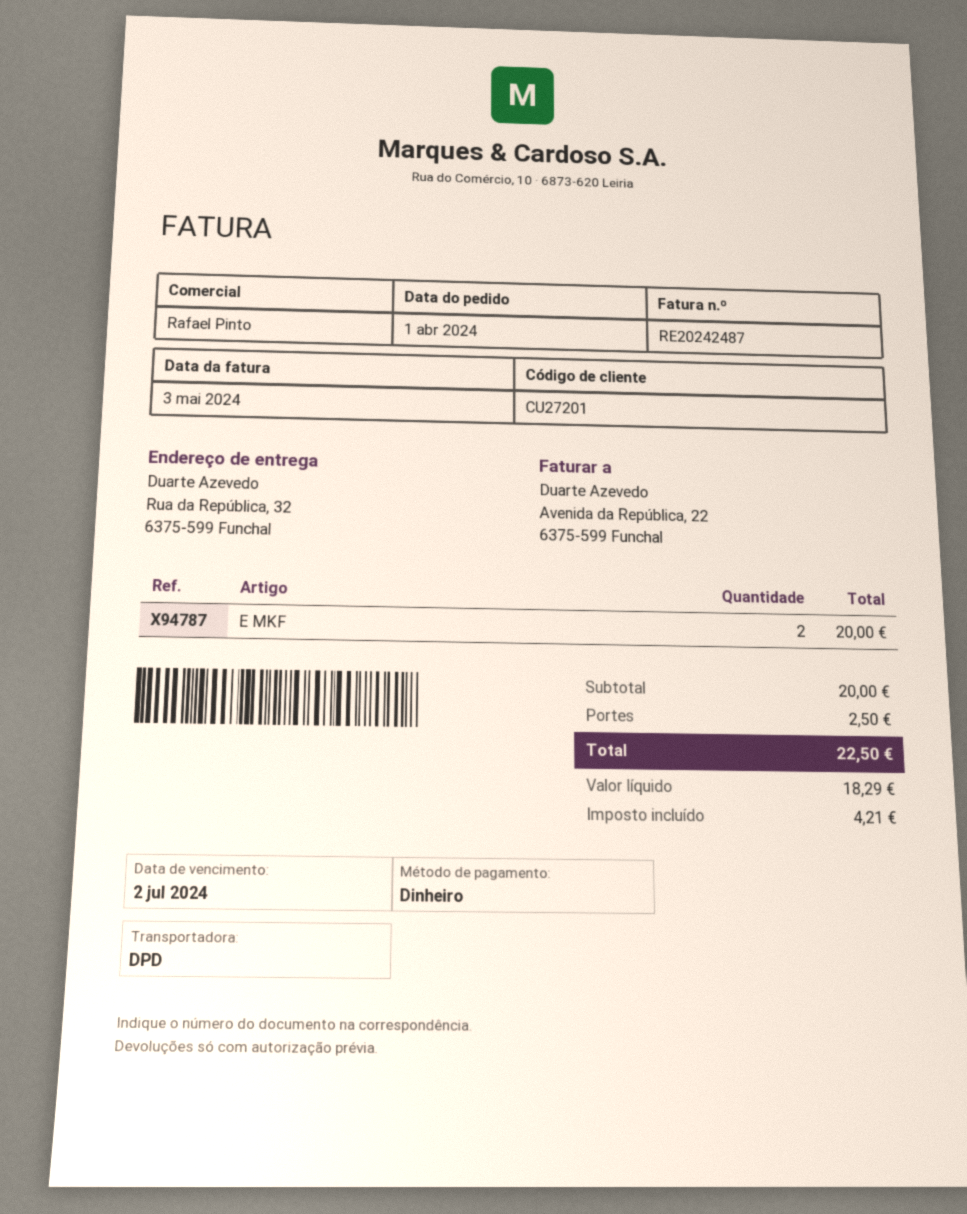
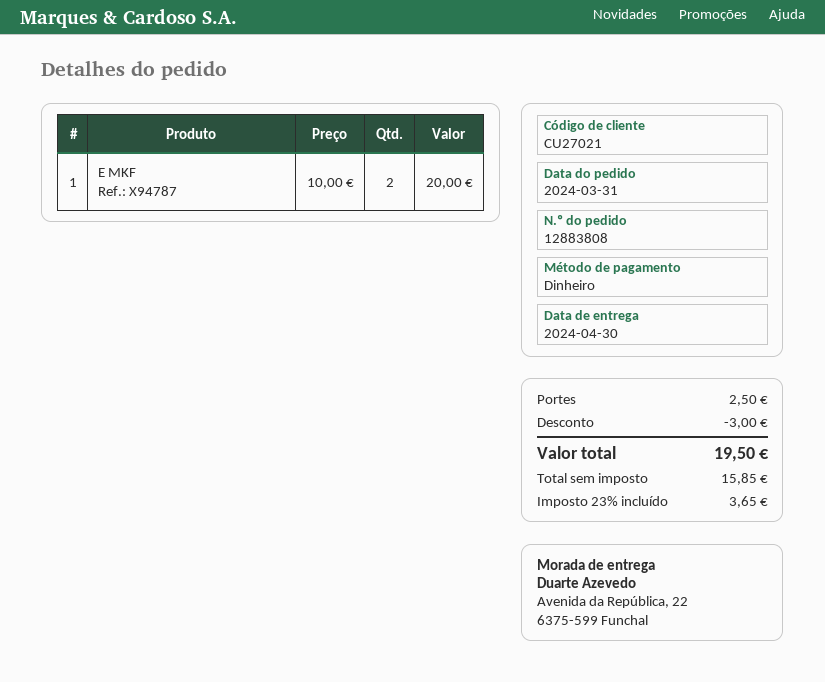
order date: 2024-04-01 -> 2024-03-31
customer number: CU27201 -> CU27021
ship to: Rua da República, 32, 6375-599 Funchal -> Avenida da República, 22, 6375-599 Funchal
discount: none -> 3.00
net: 18.29 -> 15.85
tax: 4.21 -> 3.65
total: 22.50 -> 19.50

